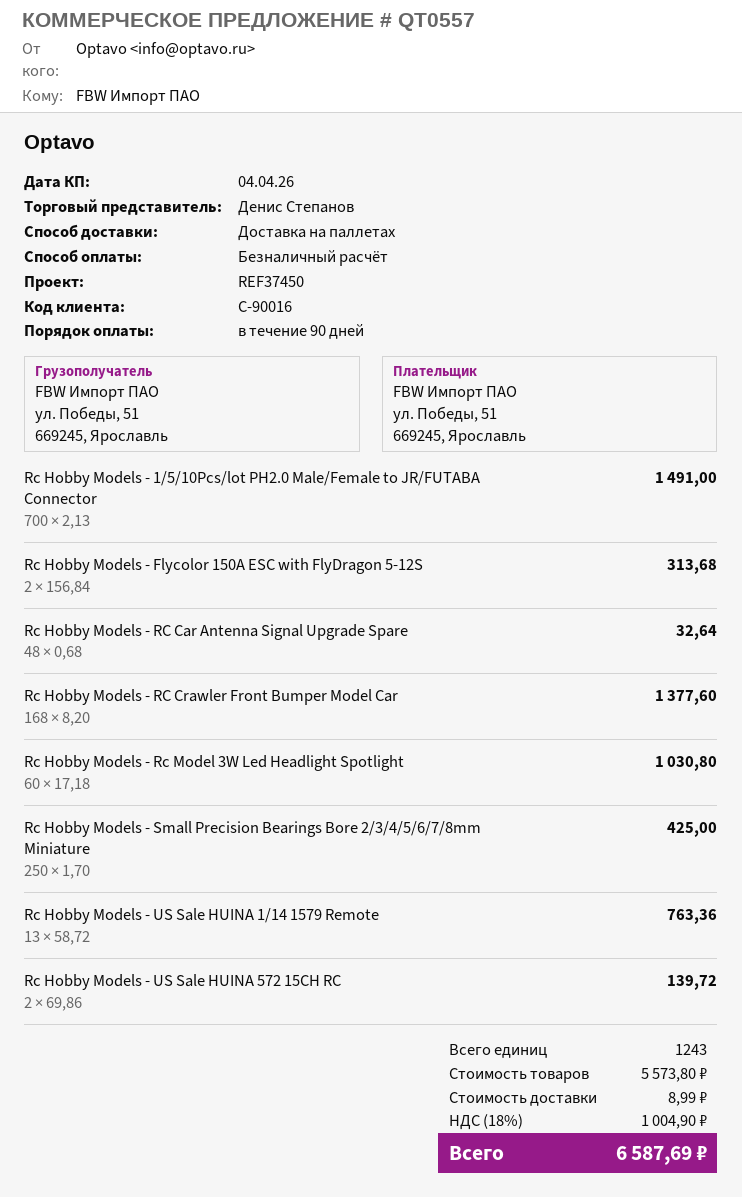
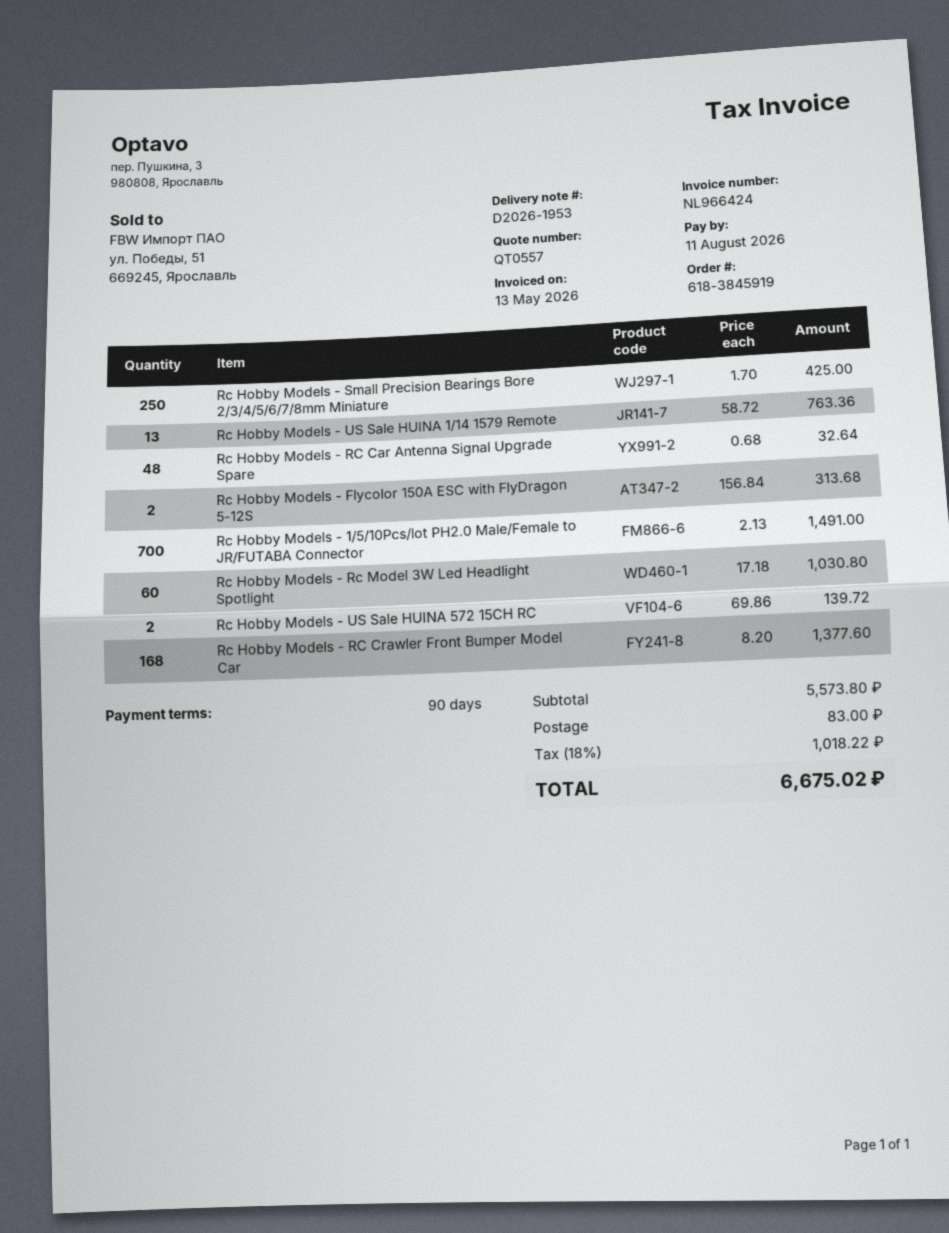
shipping: 8.99 -> 83.00
tax: 18% = 1004.90 -> 18% = 1018.22
total: 6587.69 -> 6675.02

